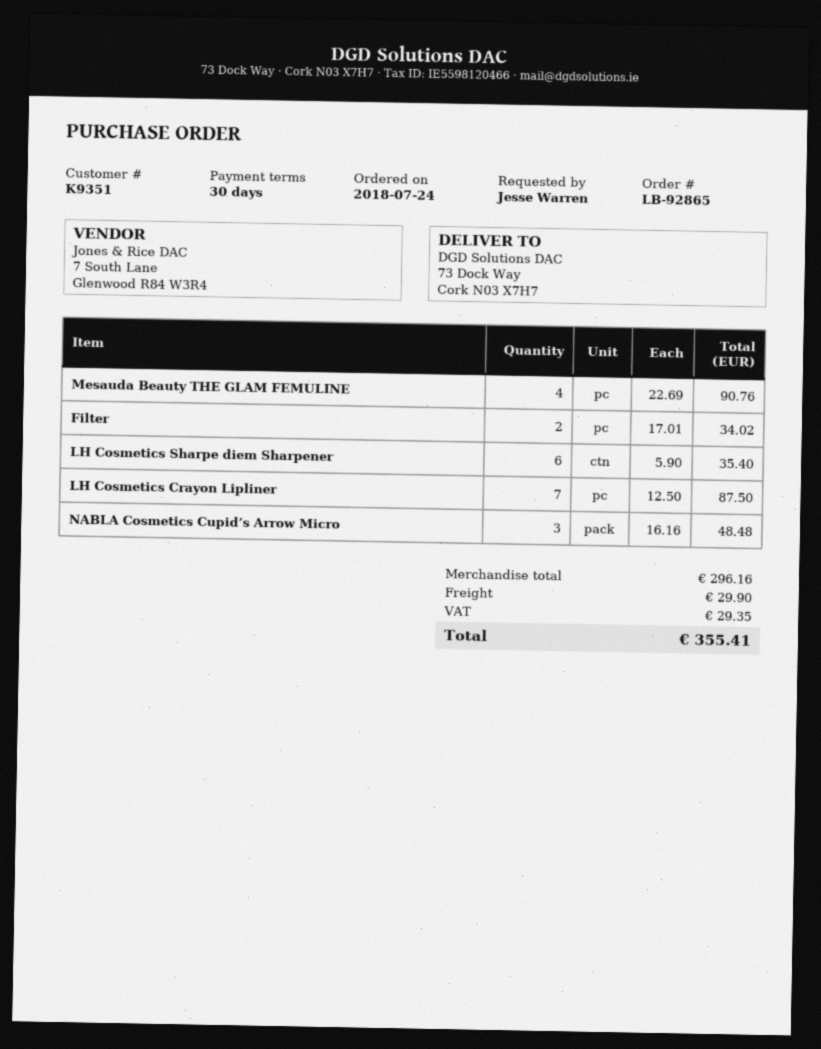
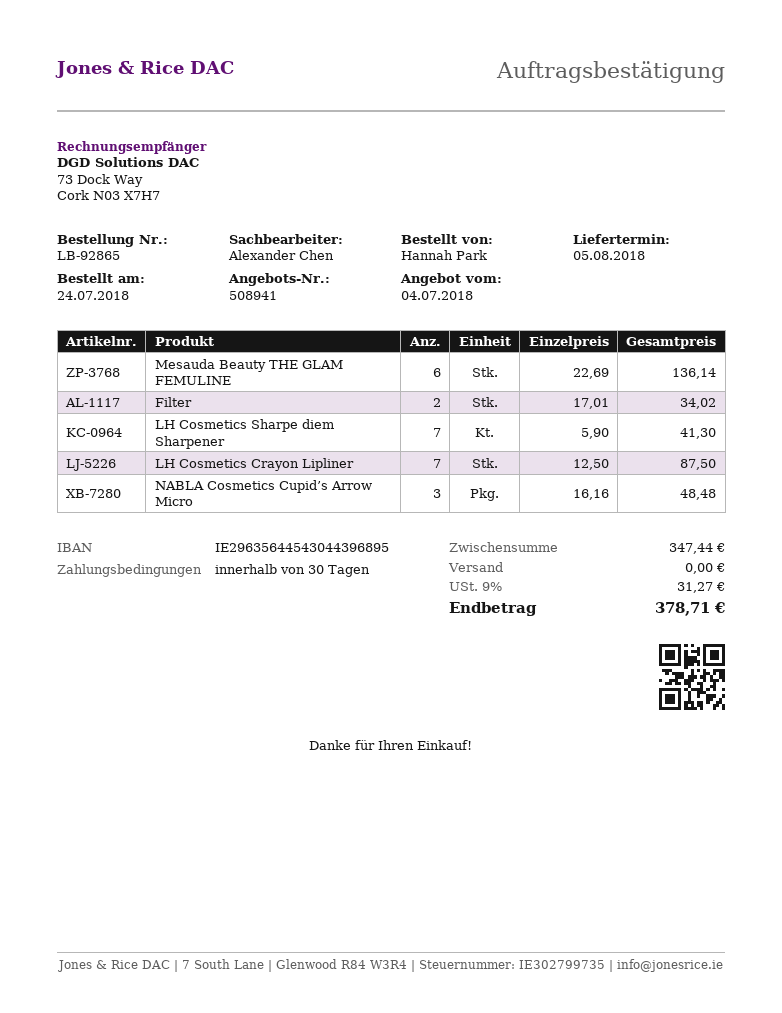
ordered by: Jesse Warren -> Hannah Park
Mesauda Beauty THE GLAM FEMULINE: 4 x 22.69 = 90.76 -> 6 x 22.69 = 136.14
LH Cosmetics Sharpe diem Sharpener: 6 x 5.90 = 35.40 -> 7 x 5.90 = 41.30
subtotal: 296.16 -> 347.44
shipping: 29.90 -> 0.00
tax: 29.35 -> 31.27
total: 355.41 -> 378.71

